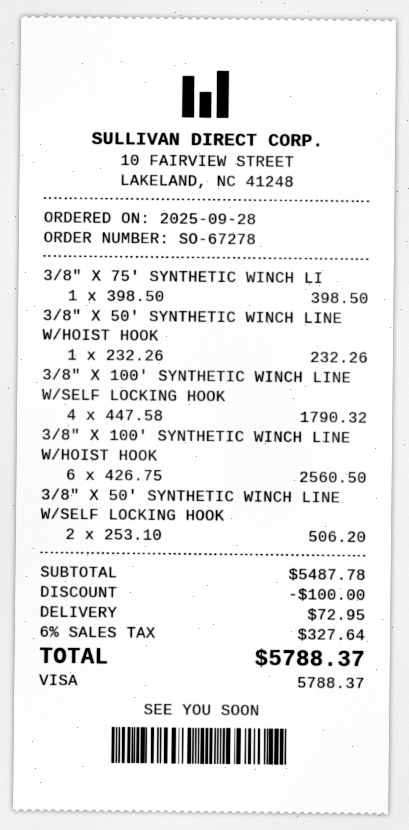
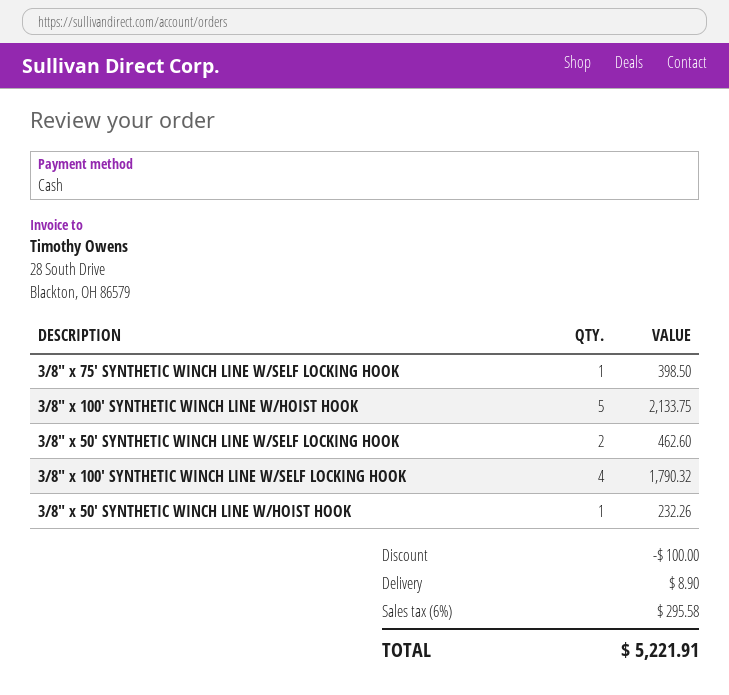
payment method: Visa -> cash
3/8" X 100' SYNTHETIC WINCH LINE W/HOIST HOOK: 6 for 2560.50 -> 5 for 2133.75
3/8" X 50' SYNTHETIC WINCH LINE W/SELF LOCKING HOOK: 2 for 506.20 -> 2 for 462.60
shipping: 72.95 -> 8.90
tax: 6% = 327.64 -> 6% = 295.58
total: 5788.37 -> 5221.91

